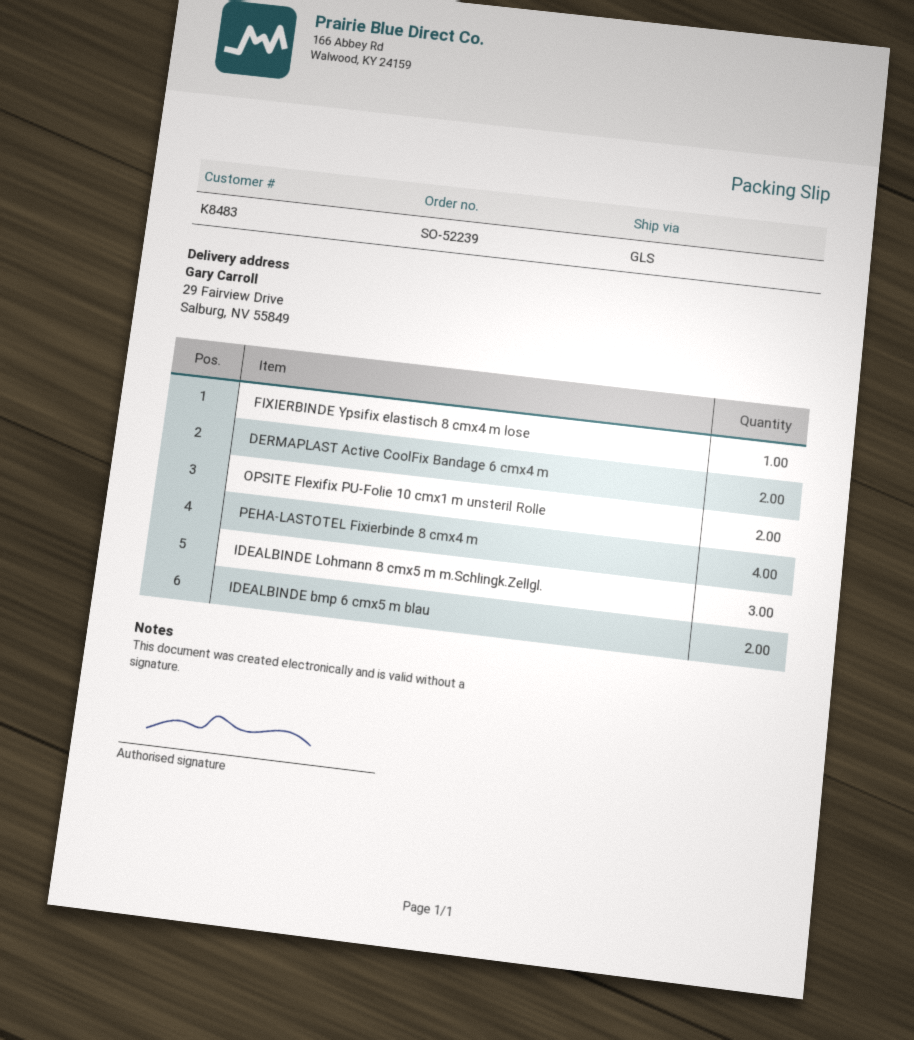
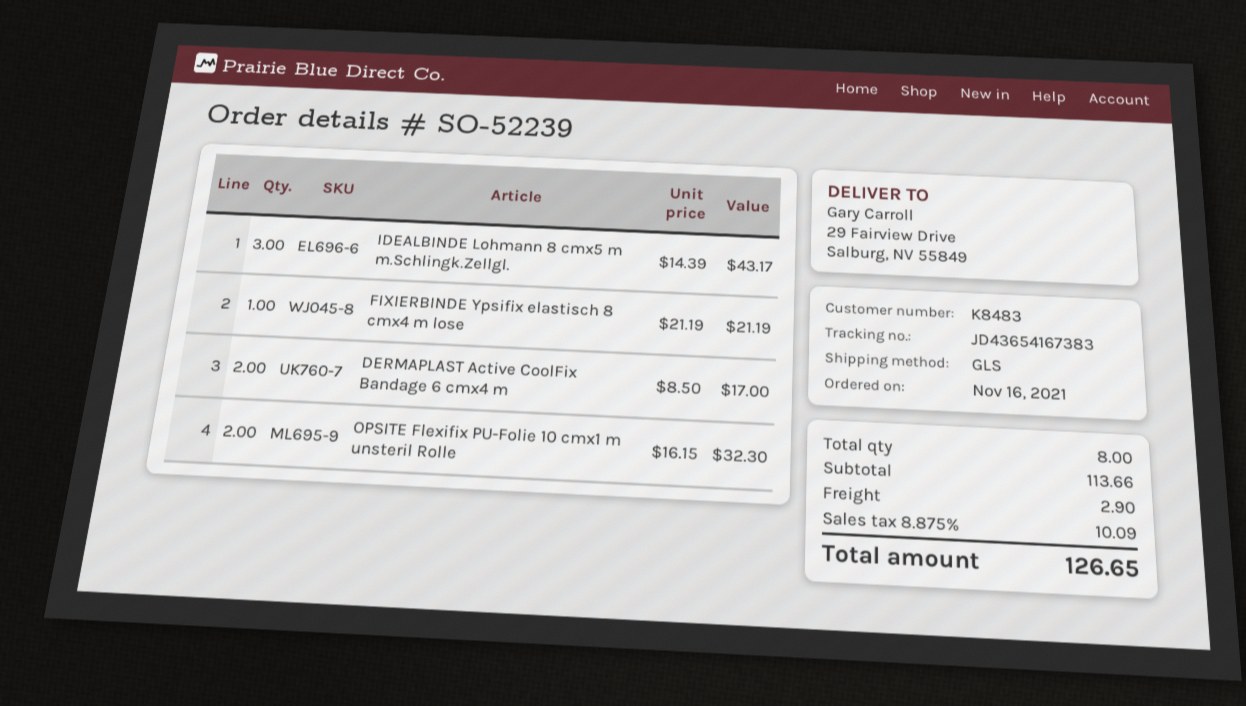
PEHA-LASTOTEL Fixierbinde 8 cmx4 m: 4 -> none
IDEALBINDE bmp 6 cmx5 m blau: 2 -> none

